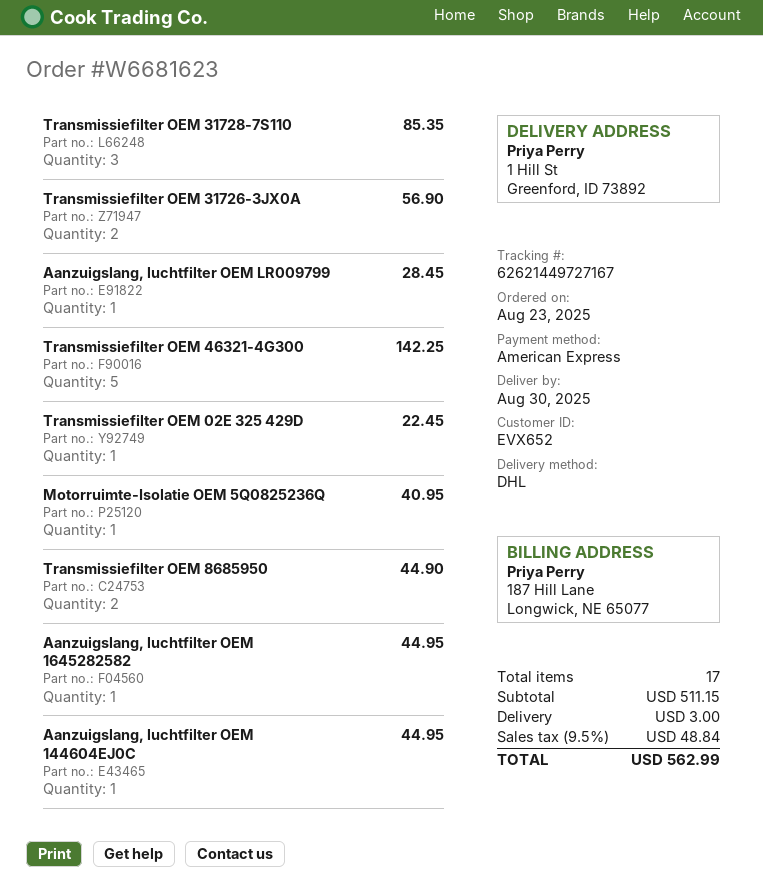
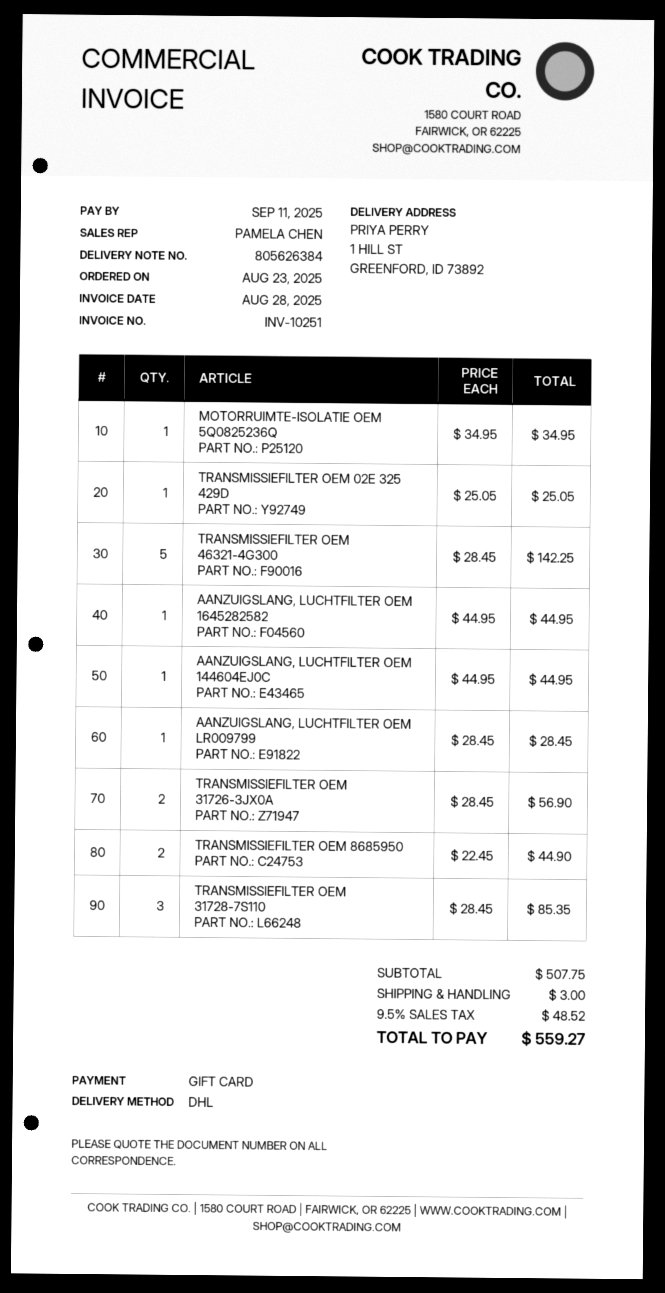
payment method: American Express -> gift card
Transmissiefilter OEM 02E 325 429D: 1 for 22.45 -> 1 for 25.05
Motorruimte-Isolatie OEM 5Q0825236Q: 1 for 40.95 -> 1 for 34.95
subtotal: 511.15 -> 507.75
tax: 9.5% = 48.84 -> 9.5% = 48.52
total: 562.99 -> 559.27

